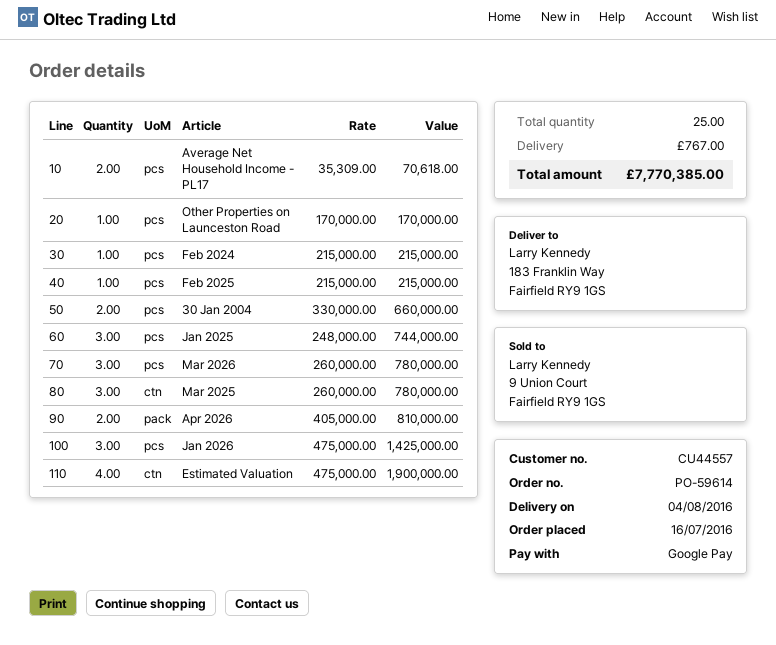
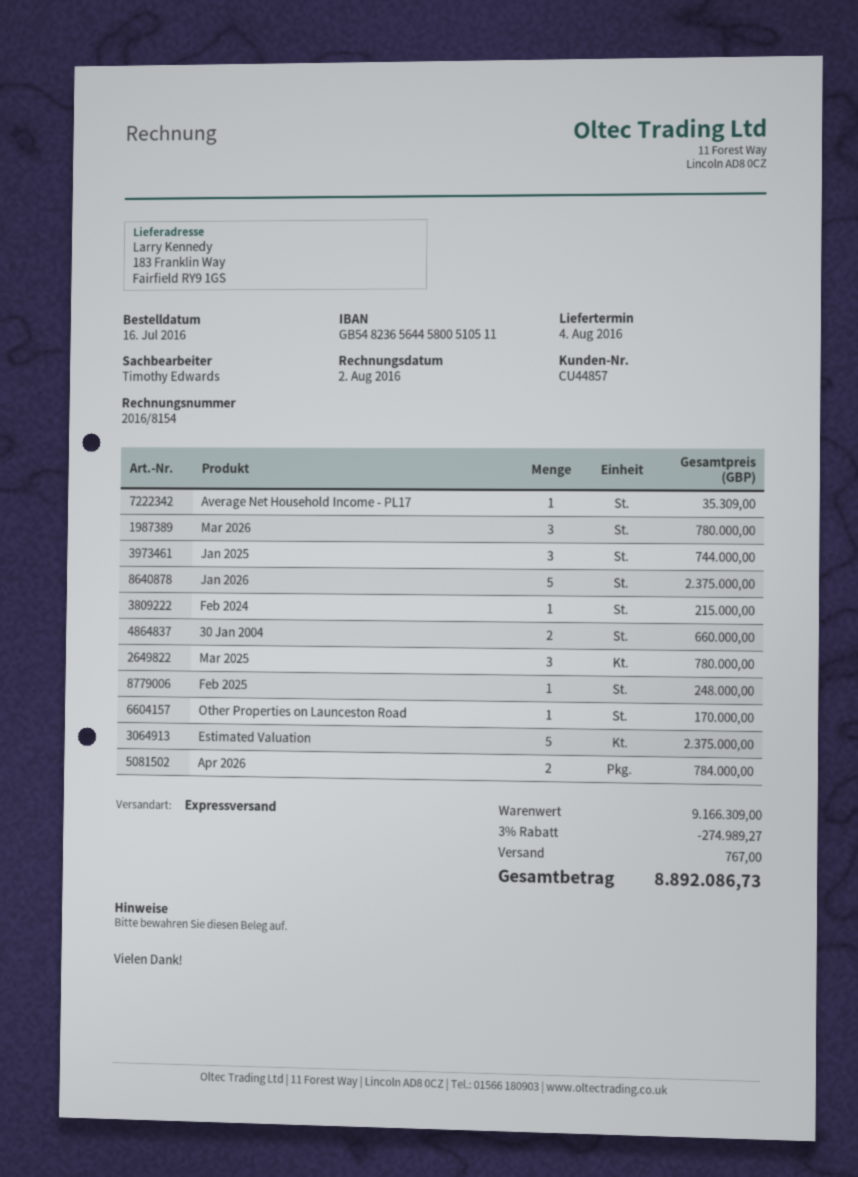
customer number: CU44557 -> CU44857
Average Net Household Income - PL17: 2 for 70618.00 -> 1 for 35309.00
Feb 2025: 1 for 215000.00 -> 1 for 248000.00
Apr 2026: 2 for 810000.00 -> 2 for 784000.00
Jan 2026: 3 for 1425000.00 -> 5 for 2375000.00
Estimated Valuation: 4 for 1900000.00 -> 5 for 2375000.00
discount: none -> 3% = 274989.27
total: 7770385.00 -> 8892086.73

